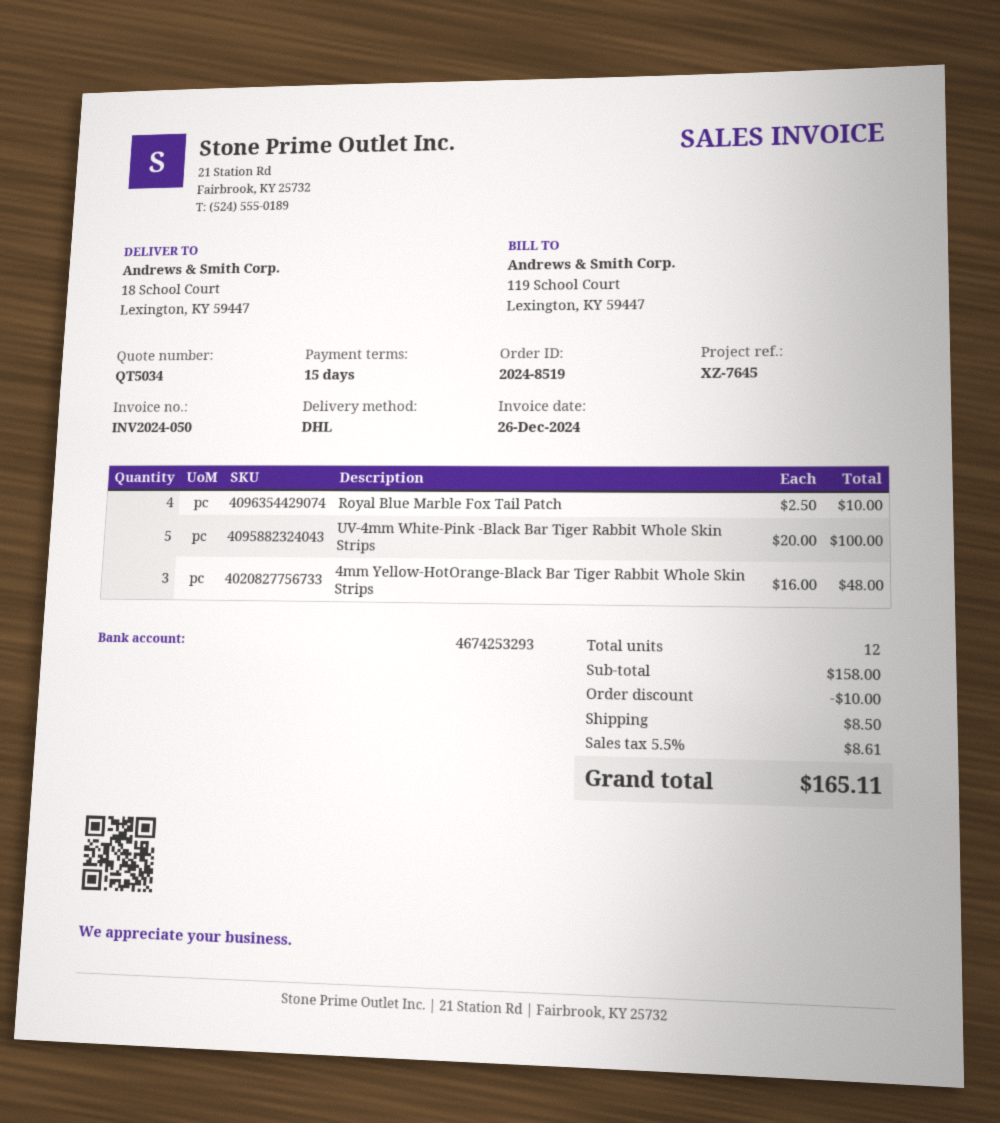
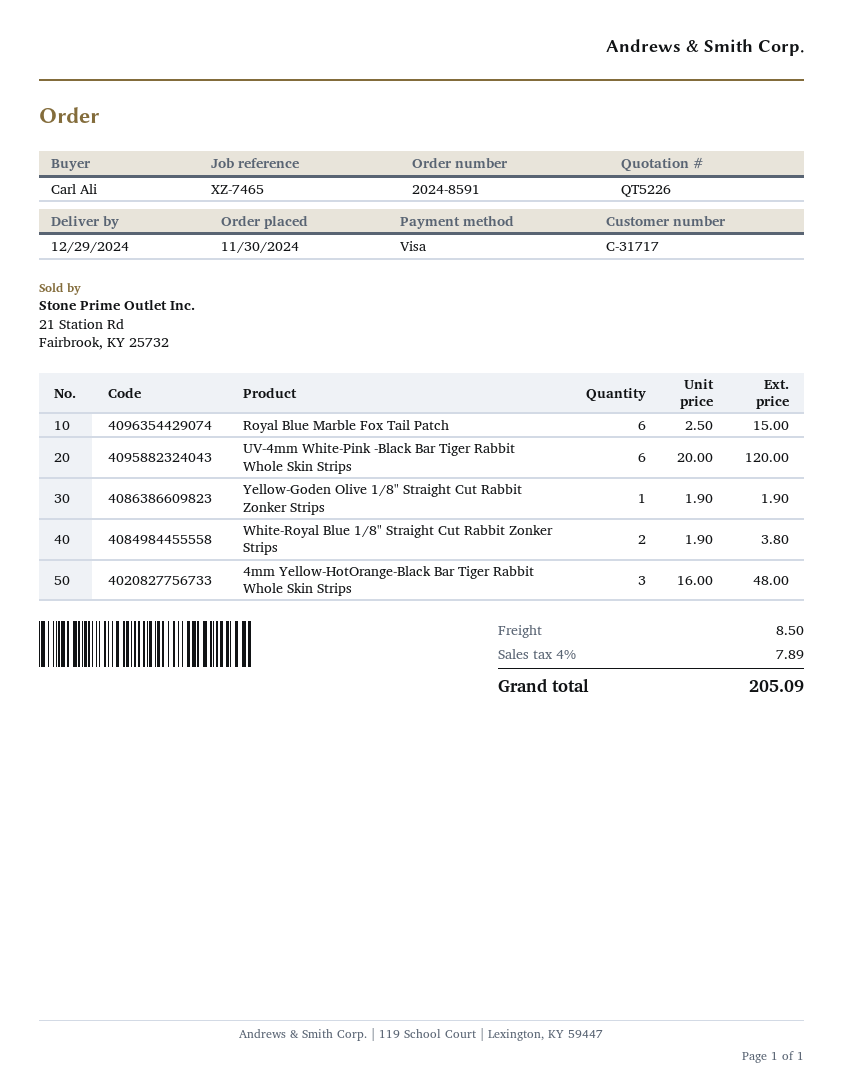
quote number: QT5034 -> QT5226
order number: 2024-8519 -> 2024-8591
reference: XZ-7645 -> XZ-7465
Royal Blue Marble Fox Tail Patch: 4 x 2.50 = 10.00 -> 6 x 2.50 = 15.00
UV-4mm White-Pink -Black Bar Tiger Rabbit Whole Skin Strips: 5 x 20.00 = 100.00 -> 6 x 20.00 = 120.00
Yellow-Goden Olive 1/8" Straight Cut Rabbit Zonker Strips: none -> 1 x 1.90 = 1.90
White-Royal Blue 1/8" Straight Cut Rabbit Zonker Strips: none -> 2 x 1.90 = 3.80
discount: 10.00 -> none
tax: 5.5% = 8.61 -> 4% = 7.89
total: 165.11 -> 205.09

